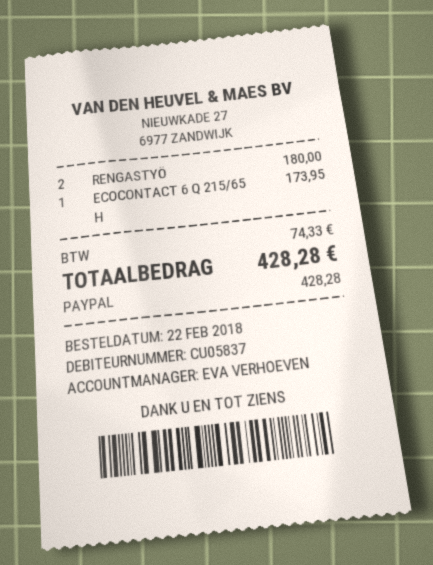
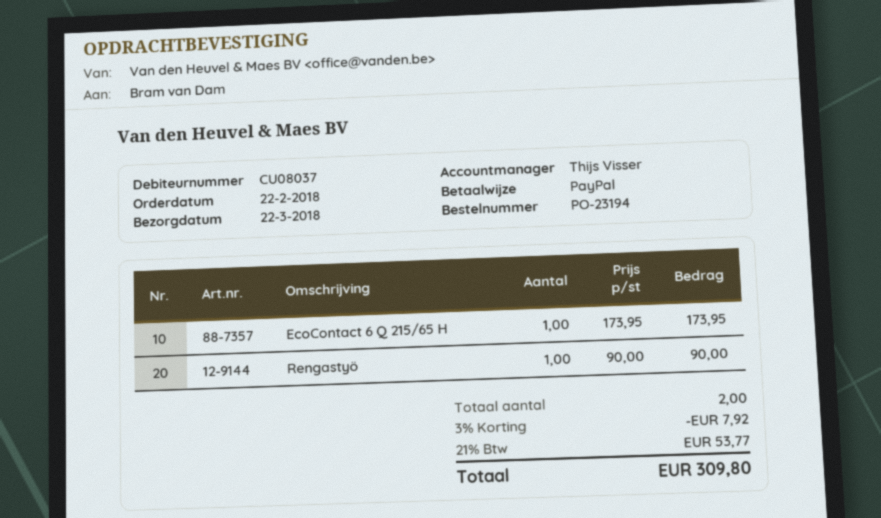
customer number: CU05837 -> CU08037
sales rep: EVA VERHOEVEN -> Thijs Visser
RENGASTYÖ: 2 for 180.00 -> 1 for 90.00
discount: none -> 3% = 7.92
tax: 74.33 -> 53.77
total: 428.28 -> 309.80

